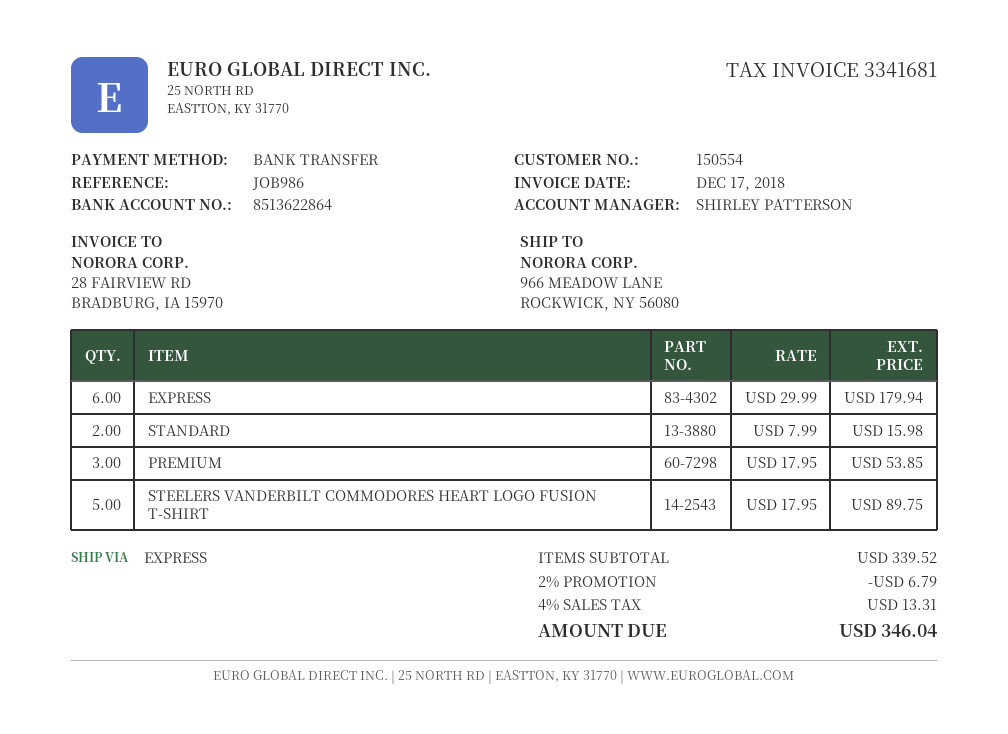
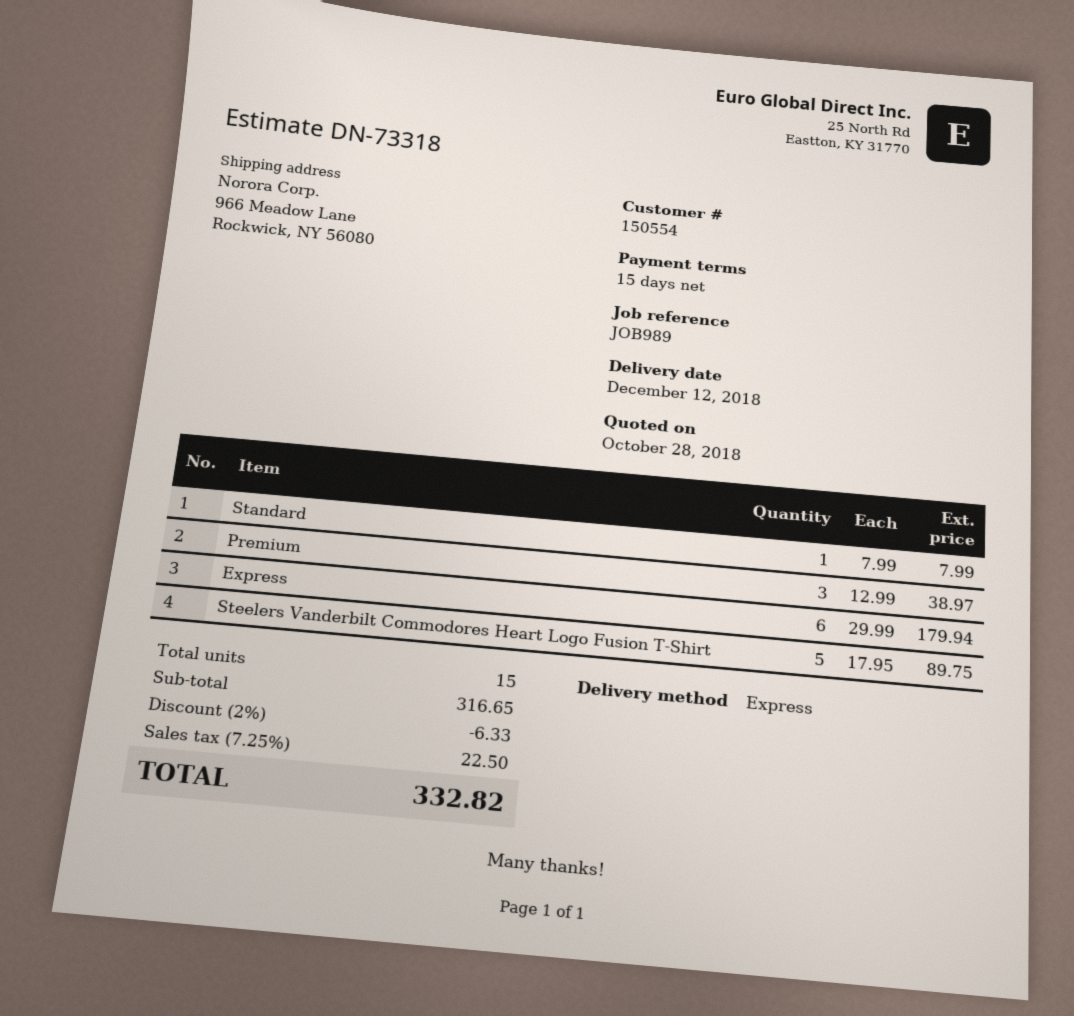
reference: JOB986 -> JOB989
STANDARD: 2 x 7.99 = 15.98 -> 1 x 7.99 = 7.99
PREMIUM: 3 x 17.95 = 53.85 -> 3 x 12.99 = 38.97
subtotal: 339.52 -> 316.65
discount: 2% = 6.79 -> 2% = 6.33
tax: 4% = 13.31 -> 7.25% = 22.50
total: 346.04 -> 332.82

